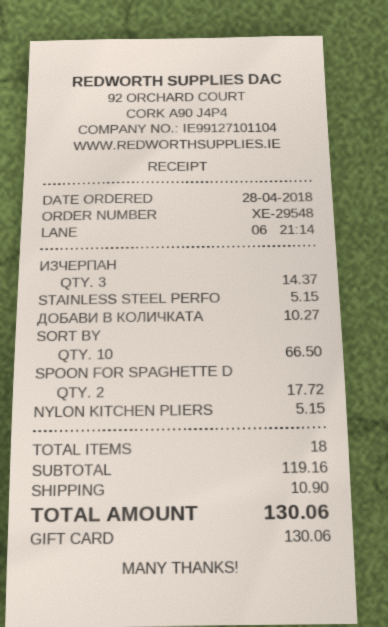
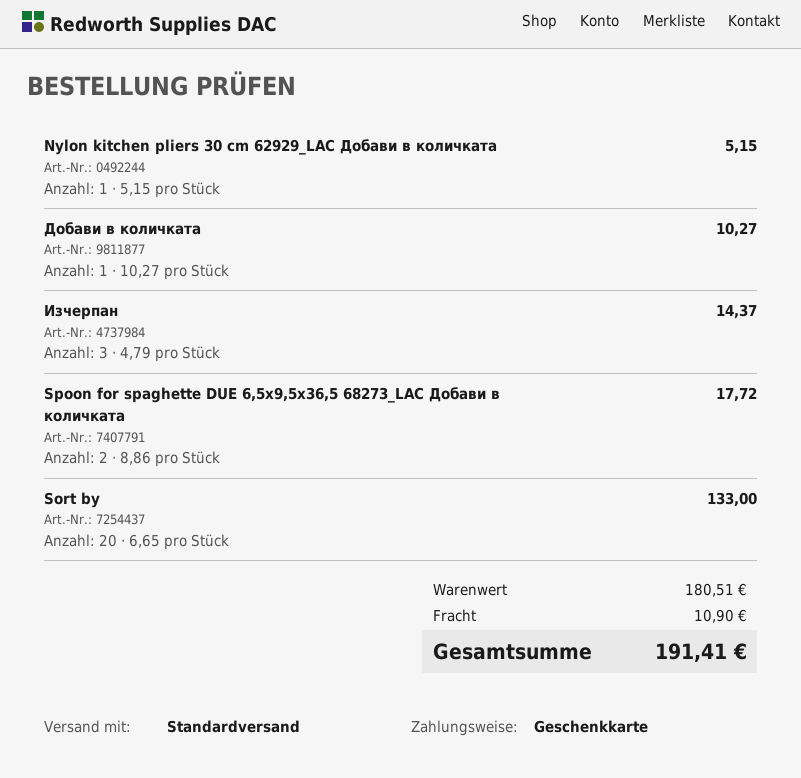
STAINLESS STEEL PERFO: 1 for 5.15 -> none
SORT BY: 10 for 66.50 -> 20 for 133.00
subtotal: 119.16 -> 180.51
total: 130.06 -> 191.41

